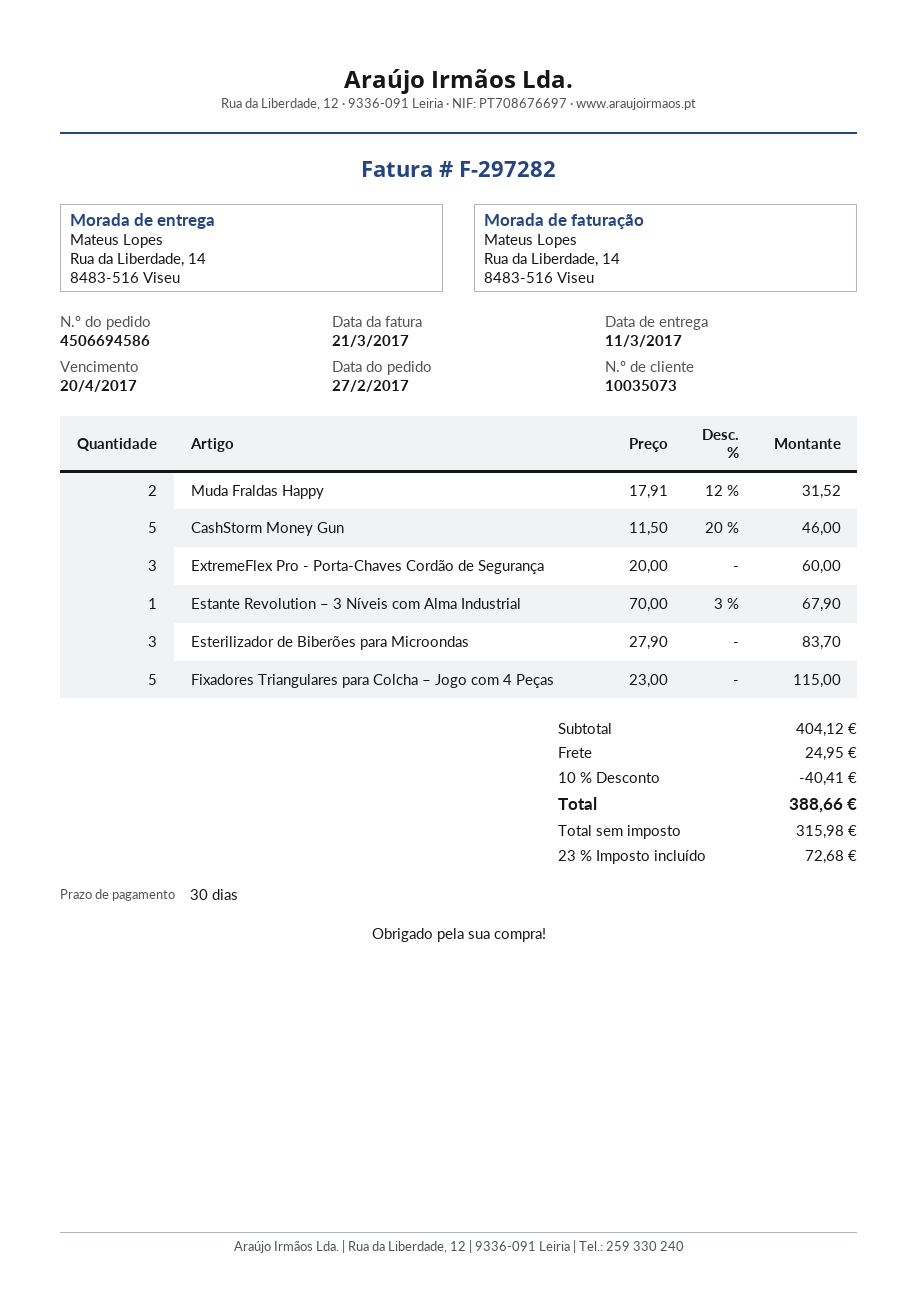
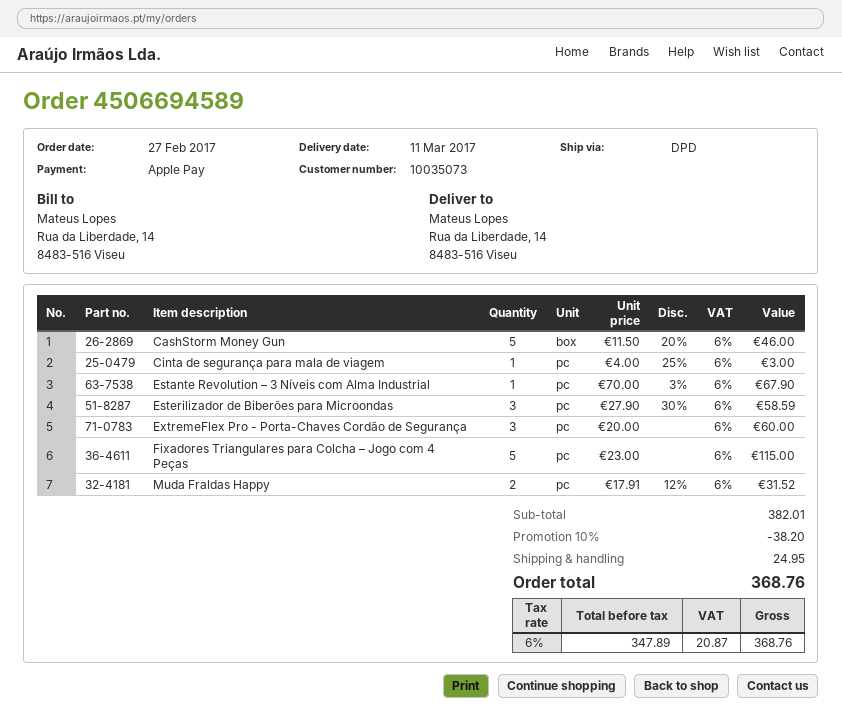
order number: 4506694586 -> 4506694589
Esterilizador de Biberões para Microondas: 3 x 27.90 = 83.70 -> 3 x 27.90 - 30% = 58.59
Cinta de segurança para mala de viagem: none -> 1 x 4.00 - 25% = 3.00
subtotal: 404.12 -> 382.01
discount: 10% = 40.41 -> 10% = 38.20
net: 315.98 -> 347.89
tax: 23% = 72.68 -> 6% = 20.87
total: 388.66 -> 368.76

